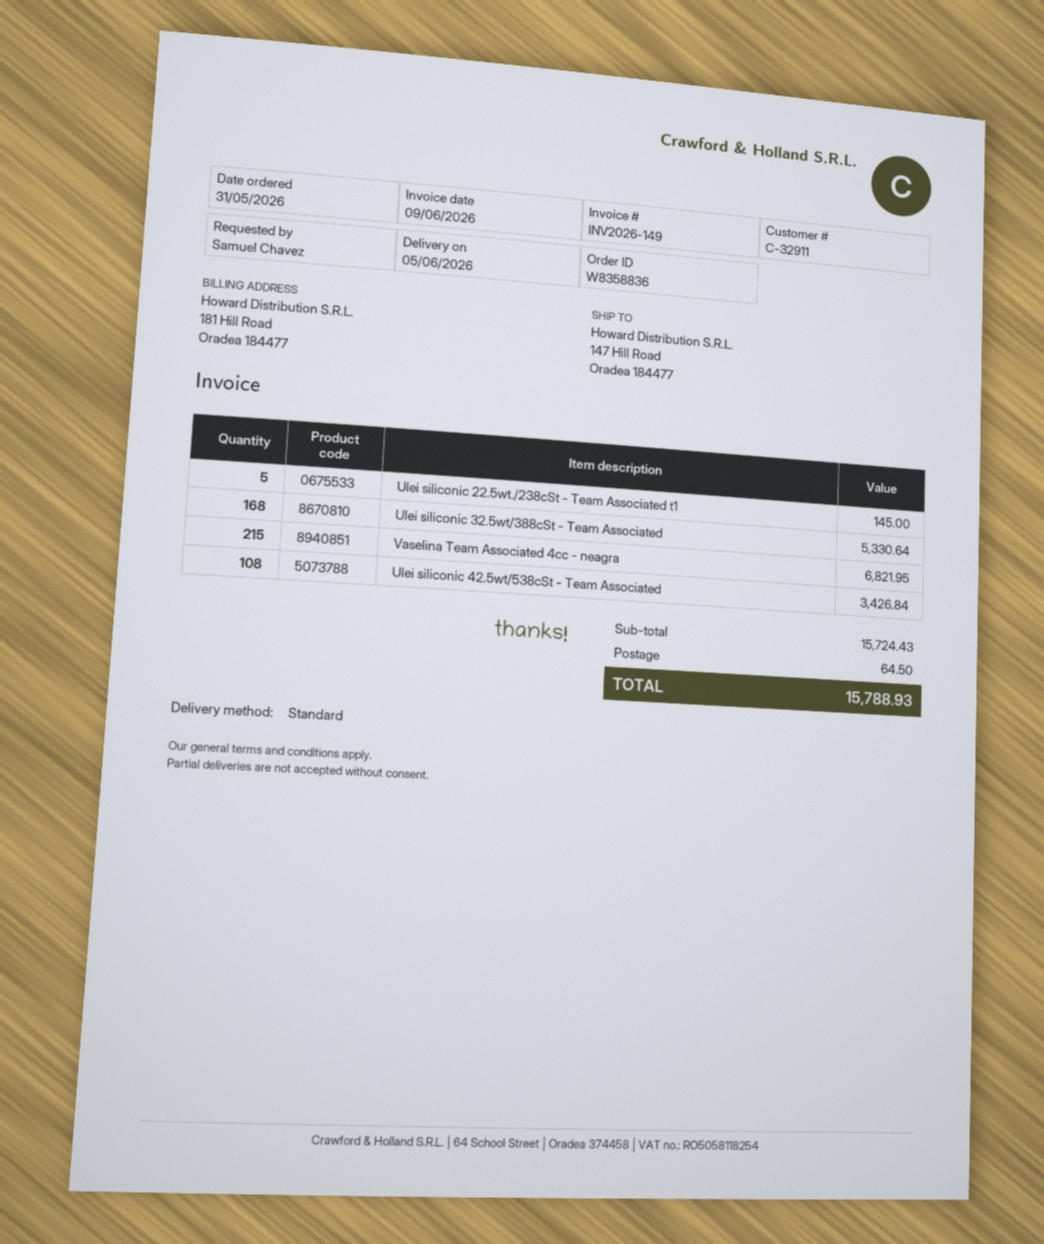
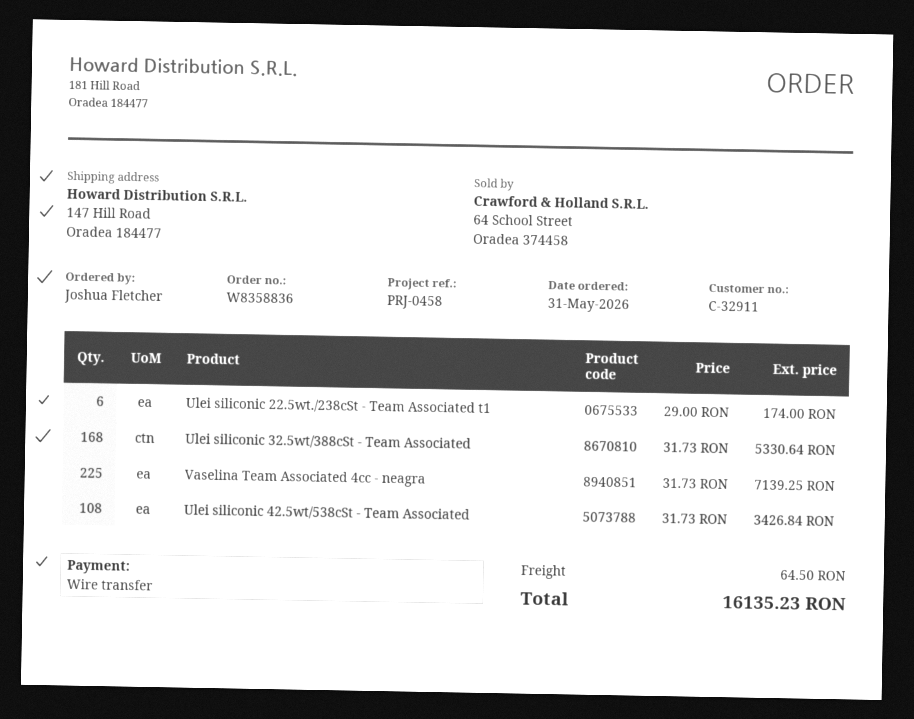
ordered by: Samuel Chavez -> Joshua Fletcher
Ulei siliconic 22.5wt./238cSt - Team Associated t1: 5 for 145.00 -> 6 for 174.00
Vaselina Team Associated 4cc - neagra: 215 for 6821.95 -> 225 for 7139.25
total: 15788.93 -> 16135.23

